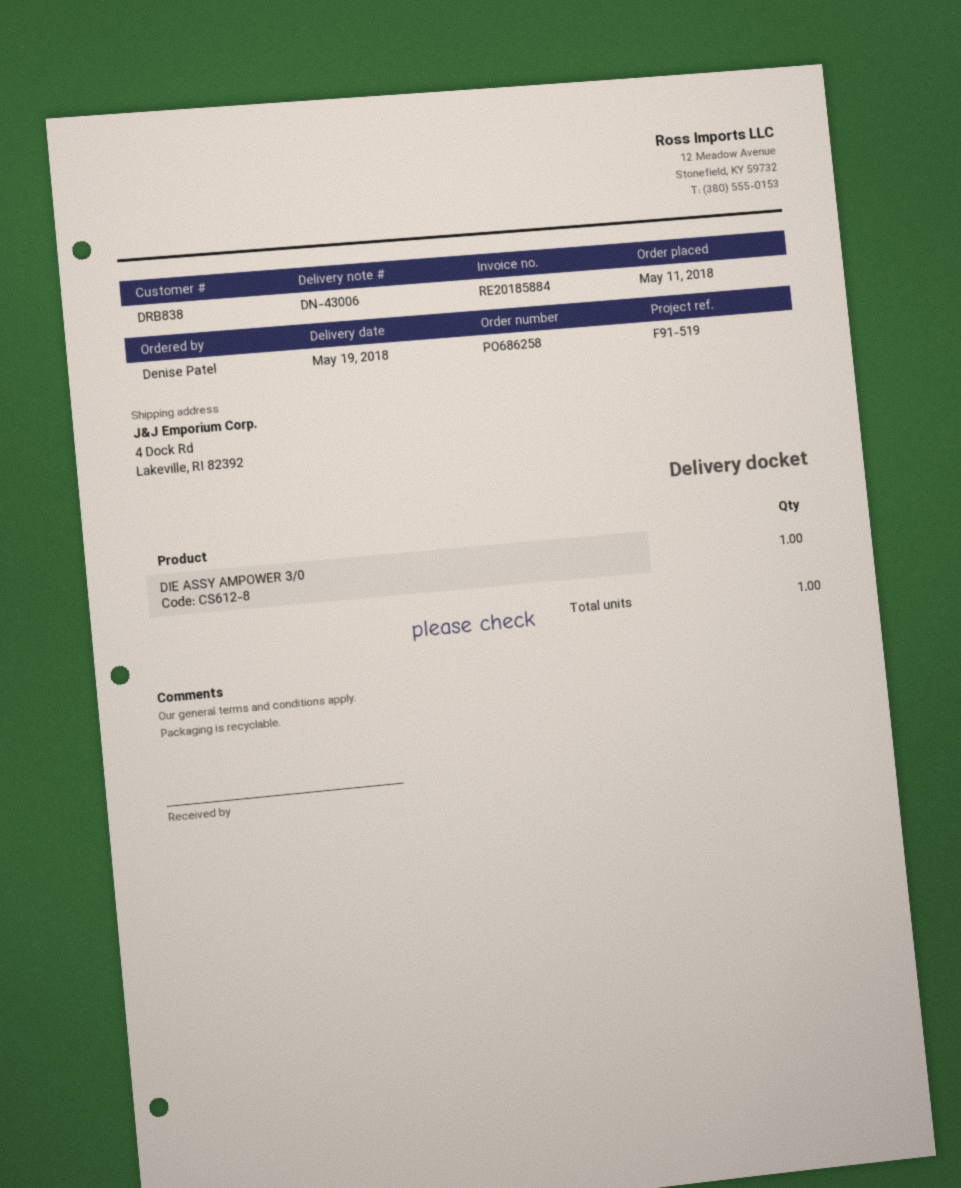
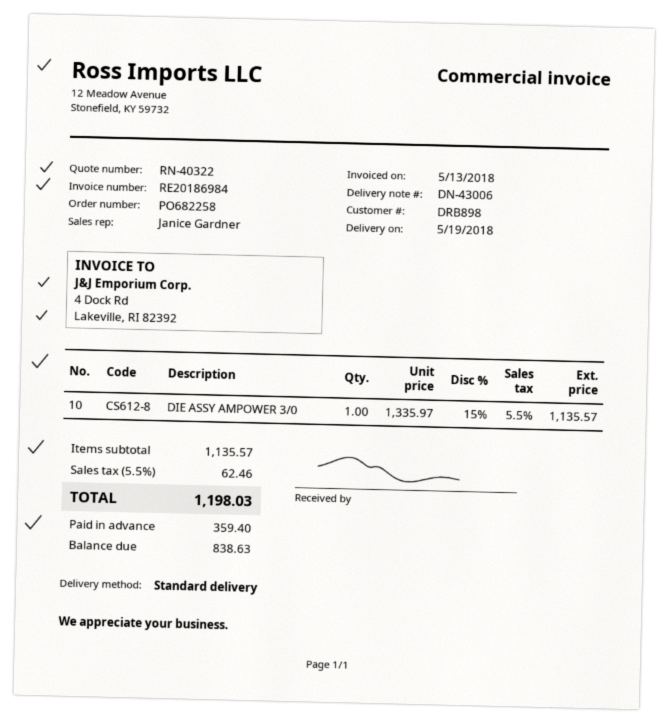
order number: PO686258 -> PO682258
invoice number: RE20185884 -> RE20186984
customer number: DRB838 -> DRB898

